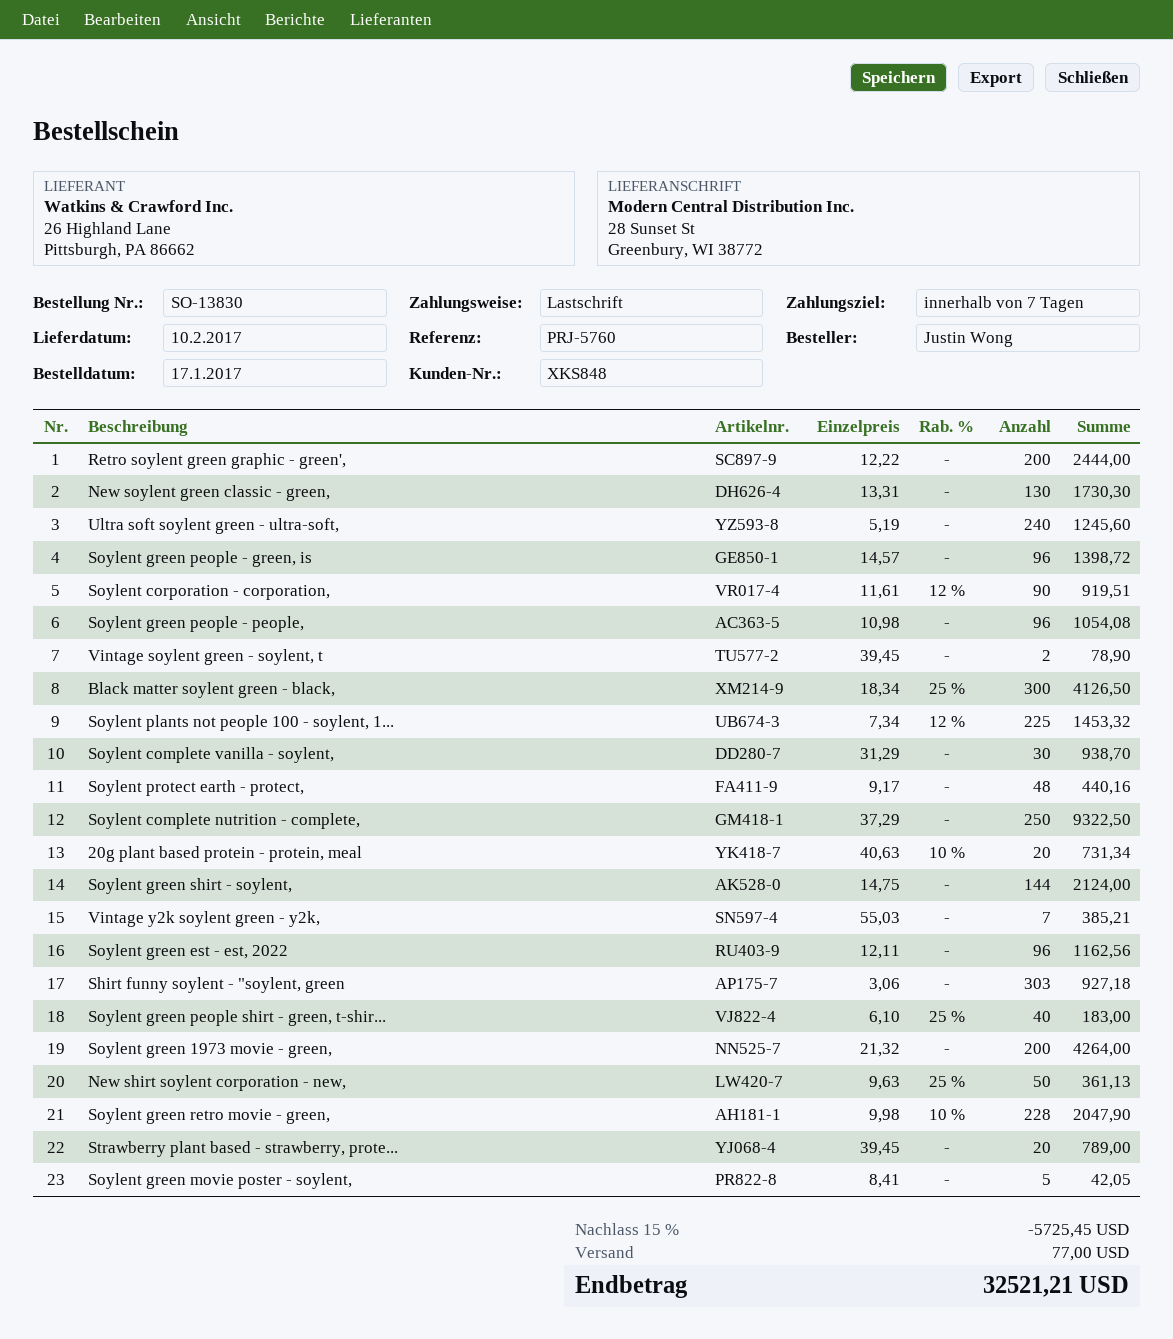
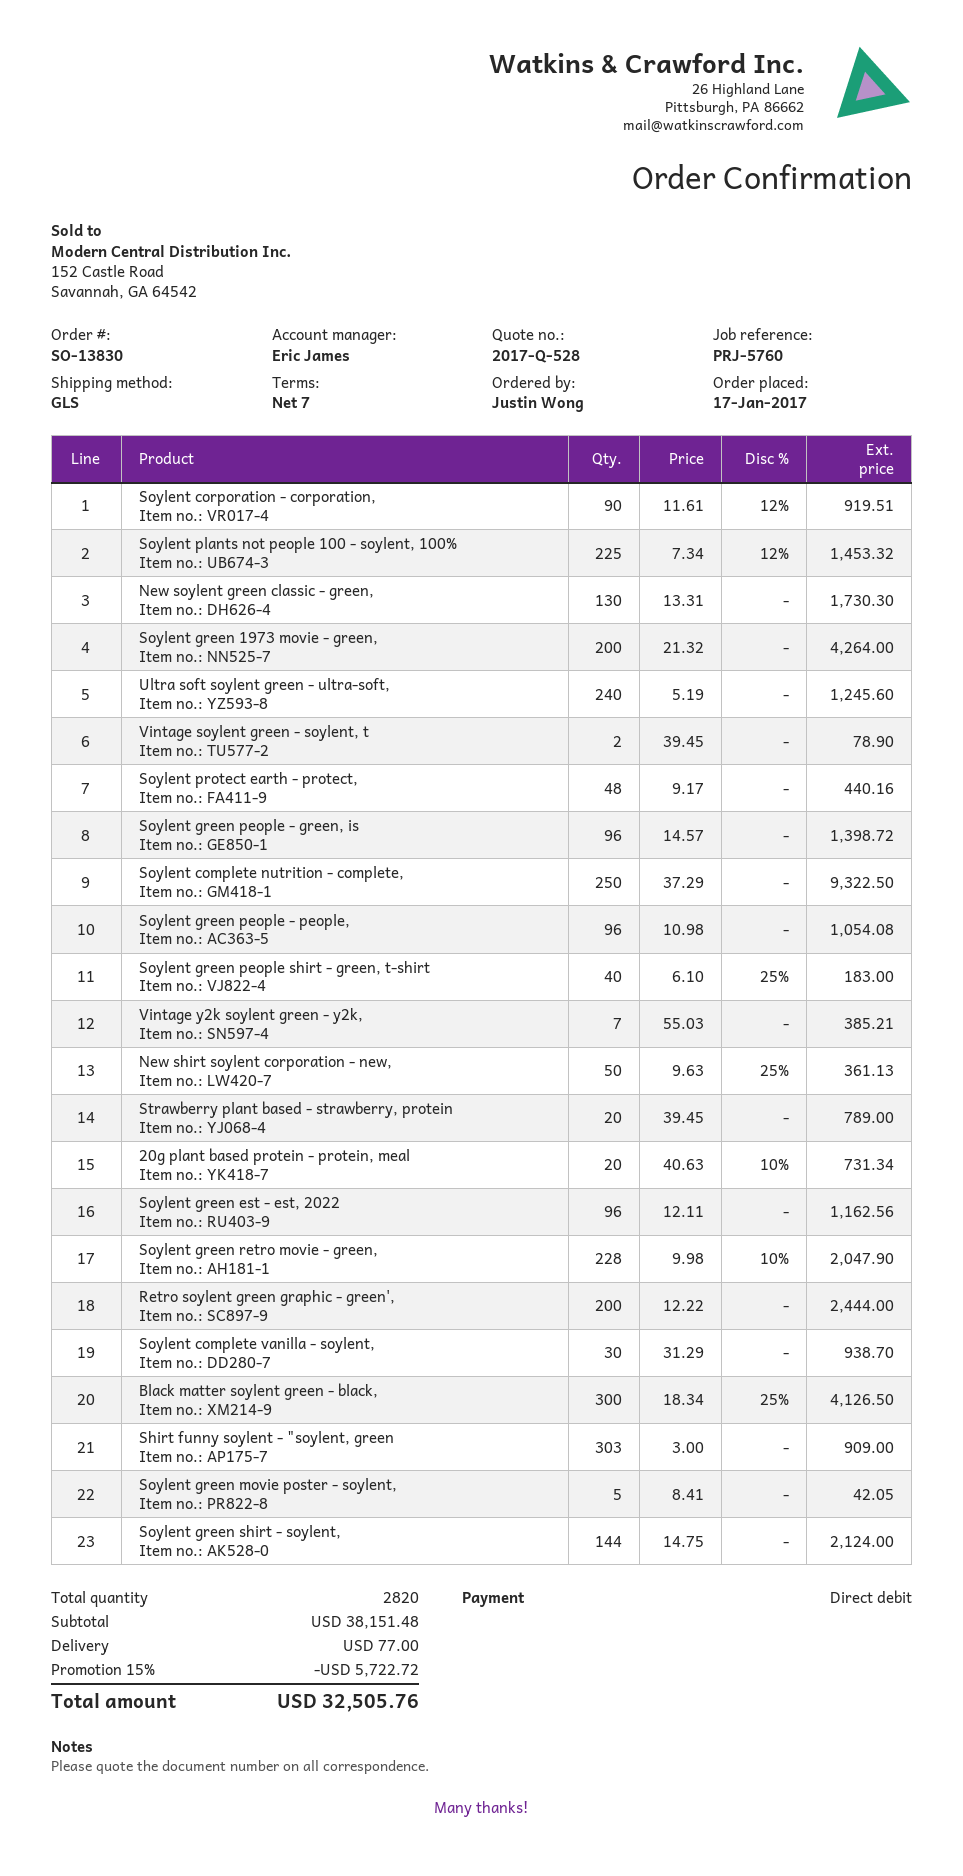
Shirt funny soylent - "soylent, green: 303 x 3.06 = 927.18 -> 303 x 3.00 = 909.00
discount: 15% = 5725.45 -> 15% = 5722.72
total: 32521.21 -> 32505.76

